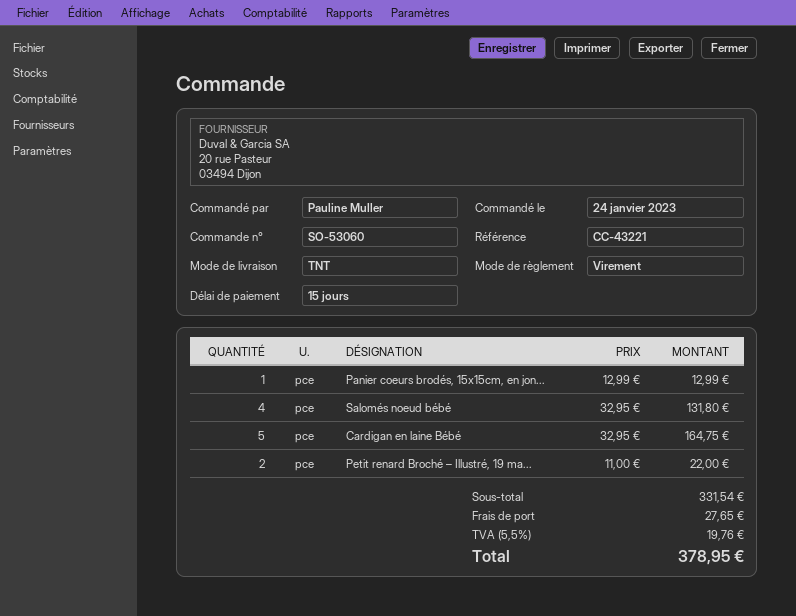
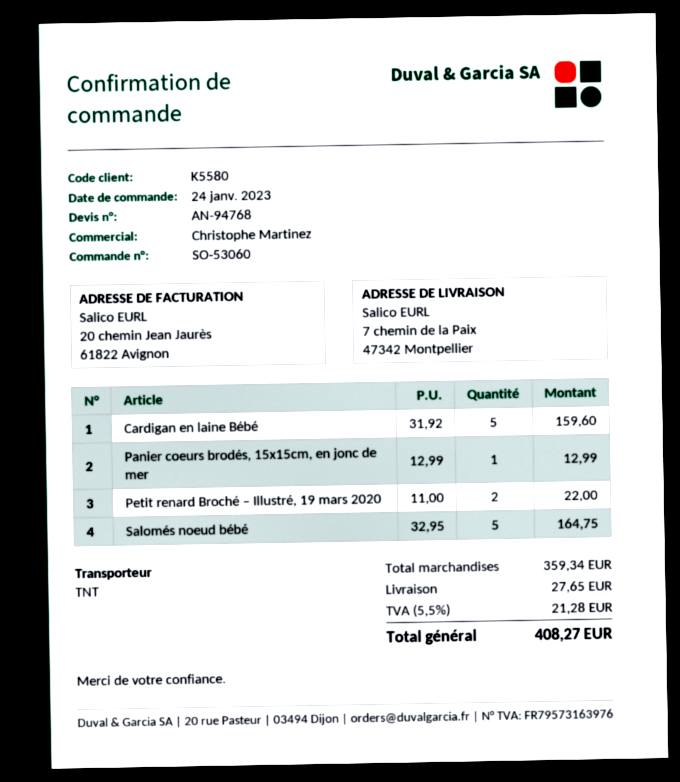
Salomés noeud bébé: 4 x 32.95 = 131.80 -> 5 x 32.95 = 164.75
Cardigan en laine Bébé: 5 x 32.95 = 164.75 -> 5 x 31.92 = 159.60
subtotal: 331.54 -> 359.34
tax: 5.5% = 19.76 -> 5.5% = 21.28
total: 378.95 -> 408.27

